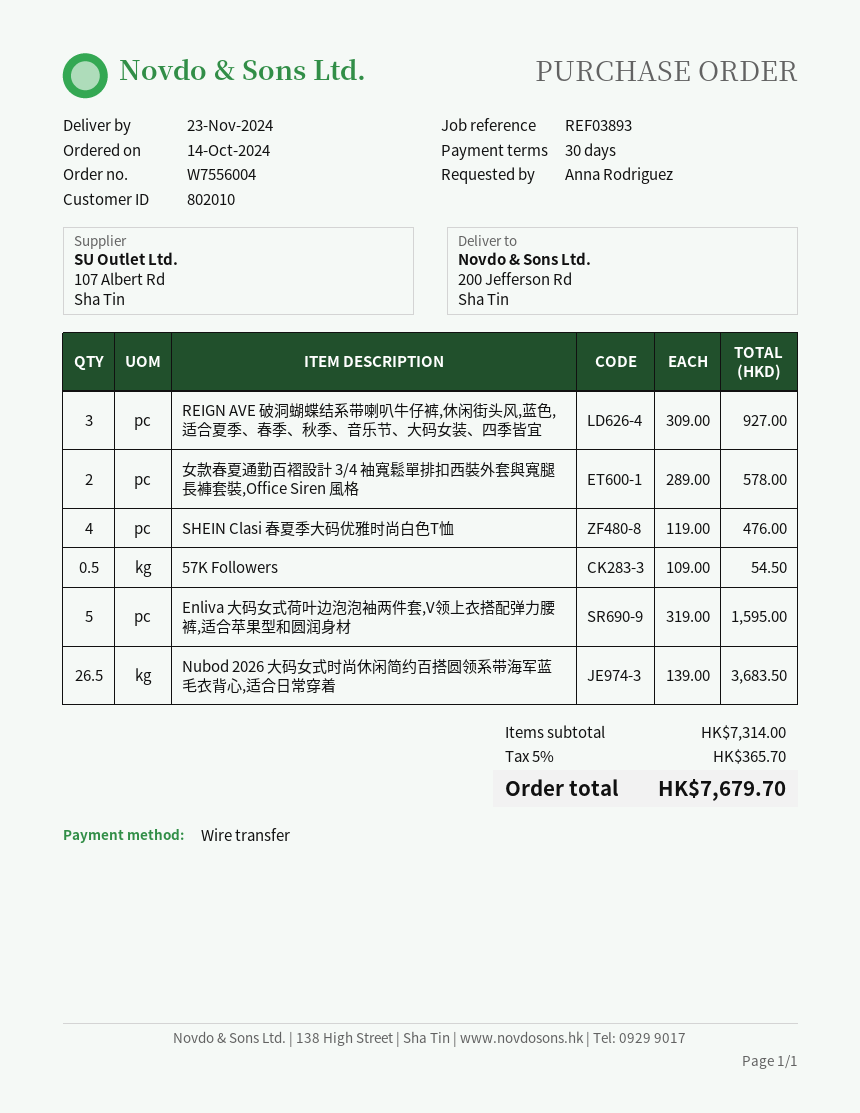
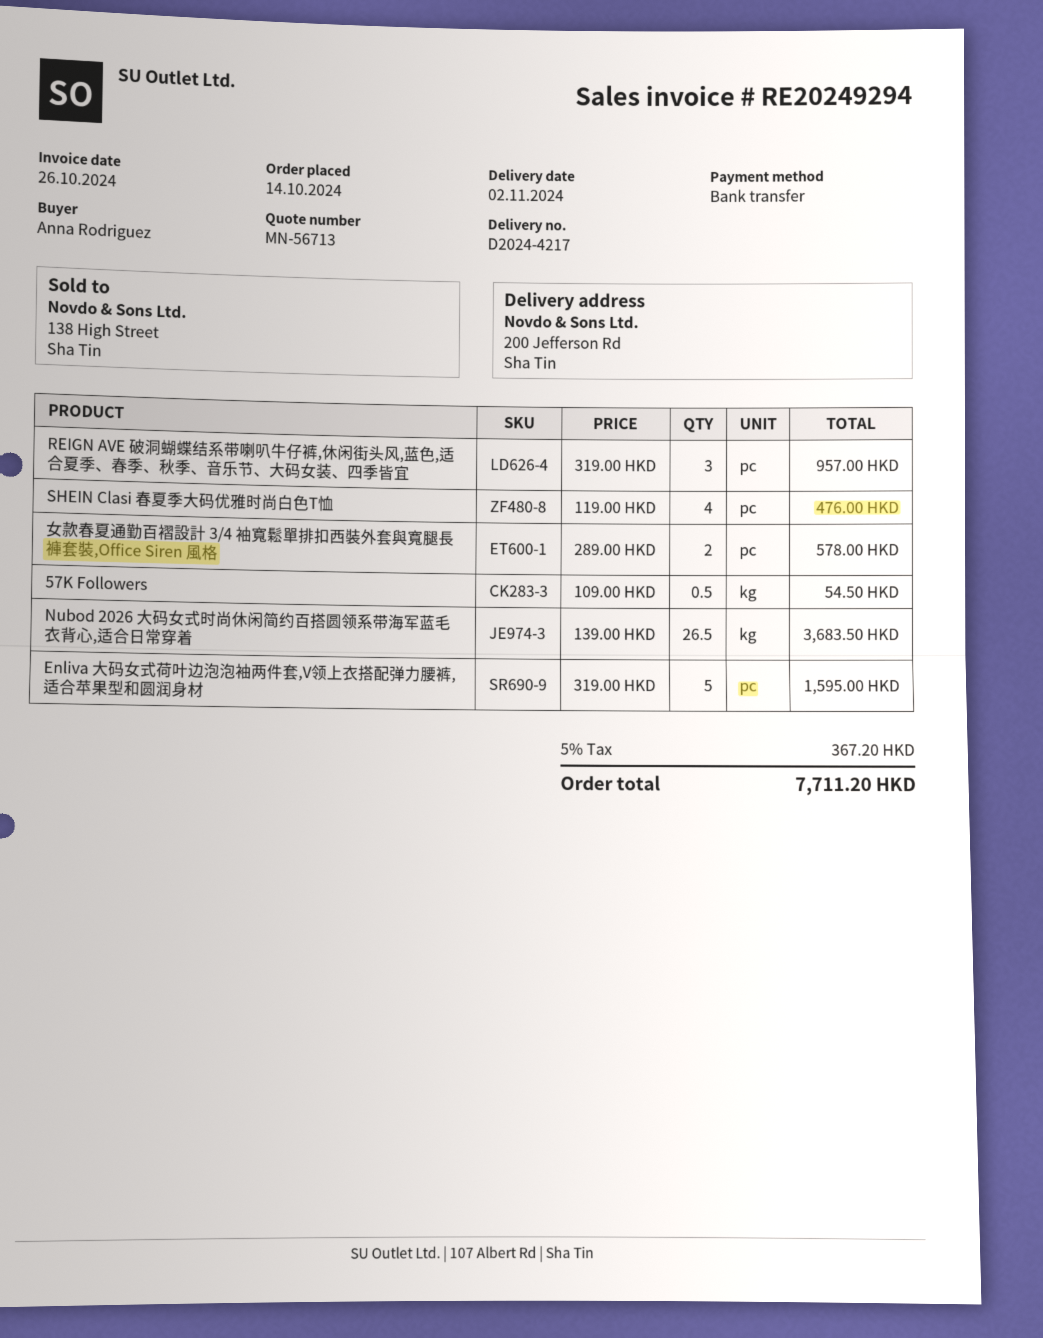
delivery date: 2024-11-23 -> 2024-11-02
REIGN AVE 破洞蝴蝶结系带喇叭牛仔裤,休闲街头风,蓝色,适合夏季、春季、秋季、音乐节、大码女装、四季皆宜: 3 x 309.00 = 927.00 -> 3 x 319.00 = 957.00
tax: 5% = 365.70 -> 5% = 367.20
total: 7679.70 -> 7711.20

